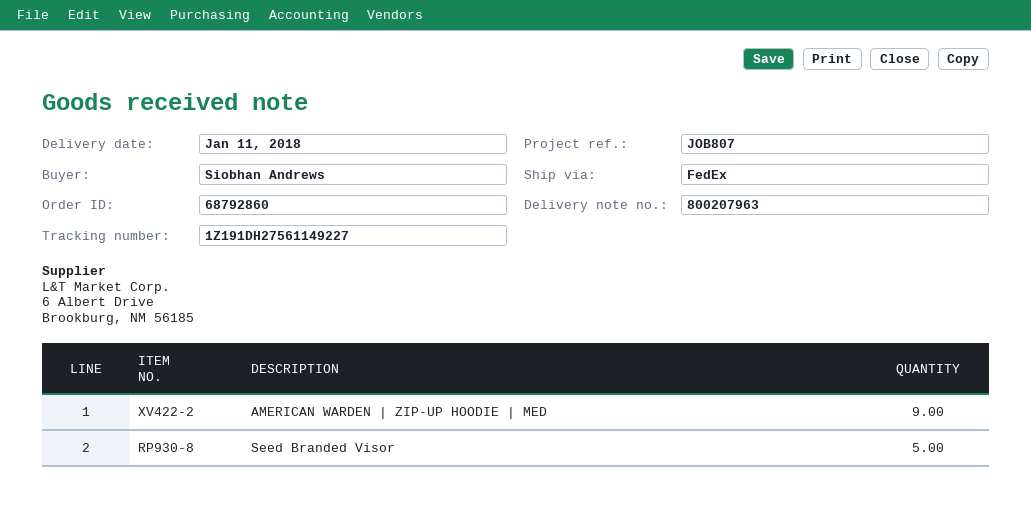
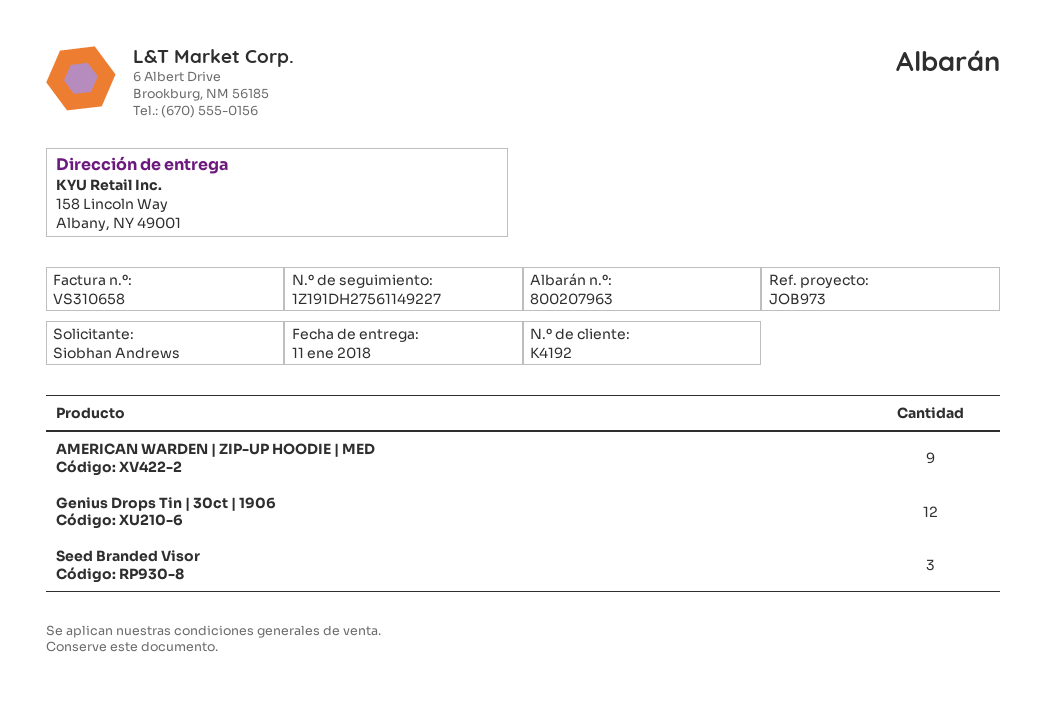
reference: JOB807 -> JOB973
Seed Branded Visor: 5 -> 3
Genius Drops Tin | 30ct | 1906: none -> 12

